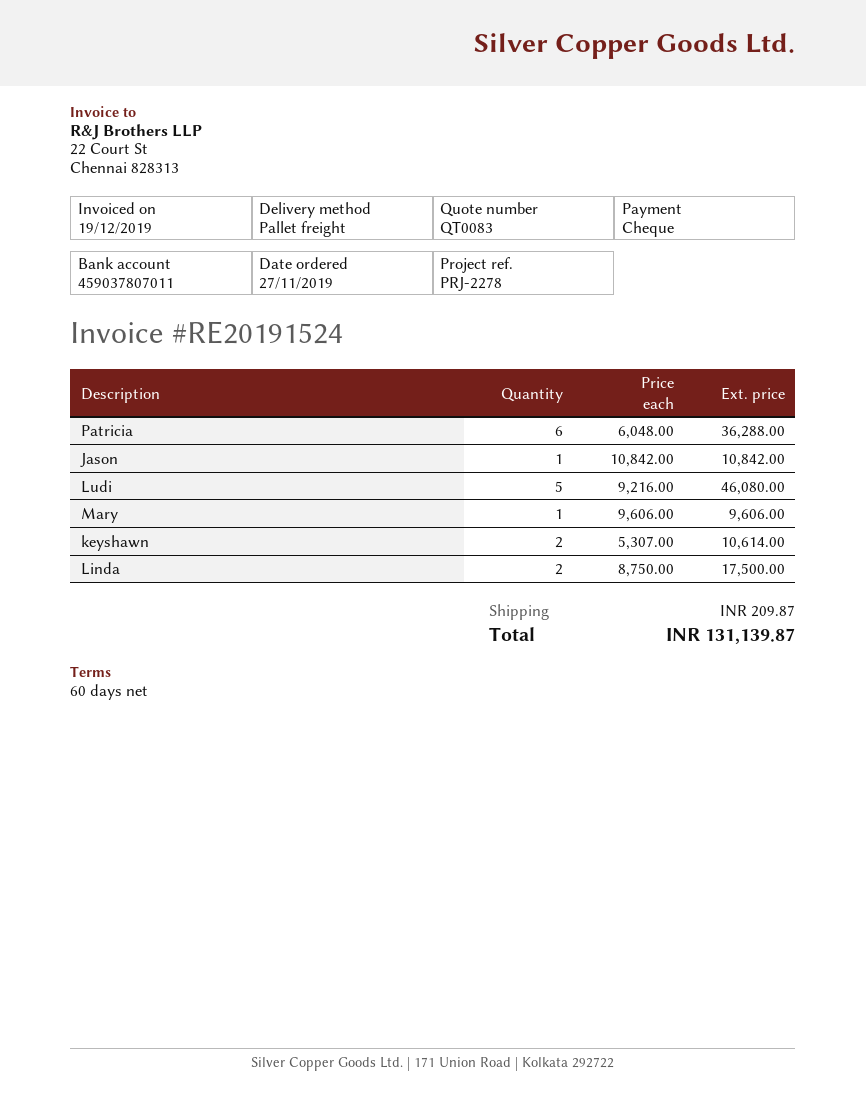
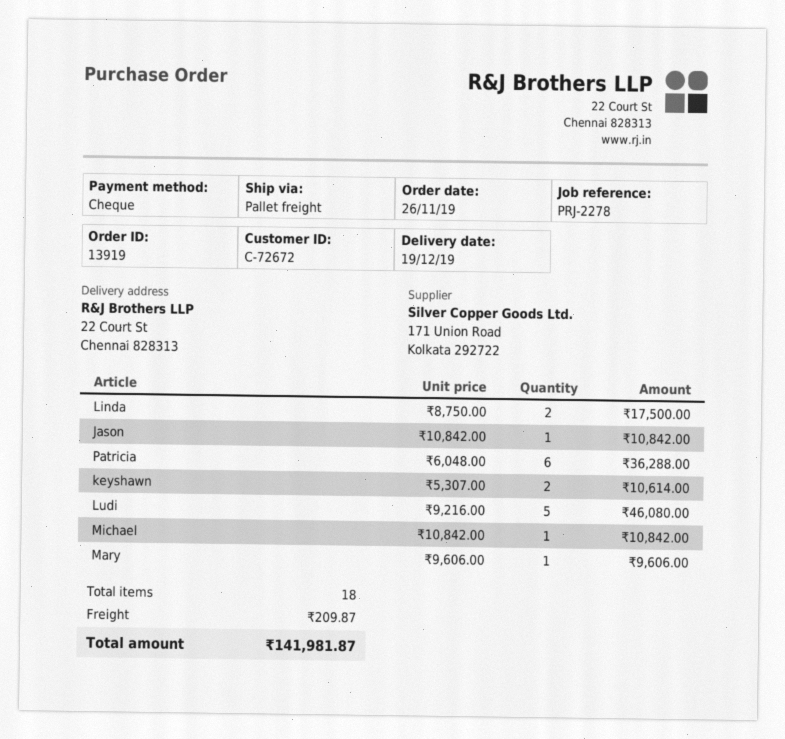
order date: 2019-11-27 -> 2019-11-26
Michael: none -> 1 x 10842.00 = 10842.00
total: 131139.87 -> 141981.87

